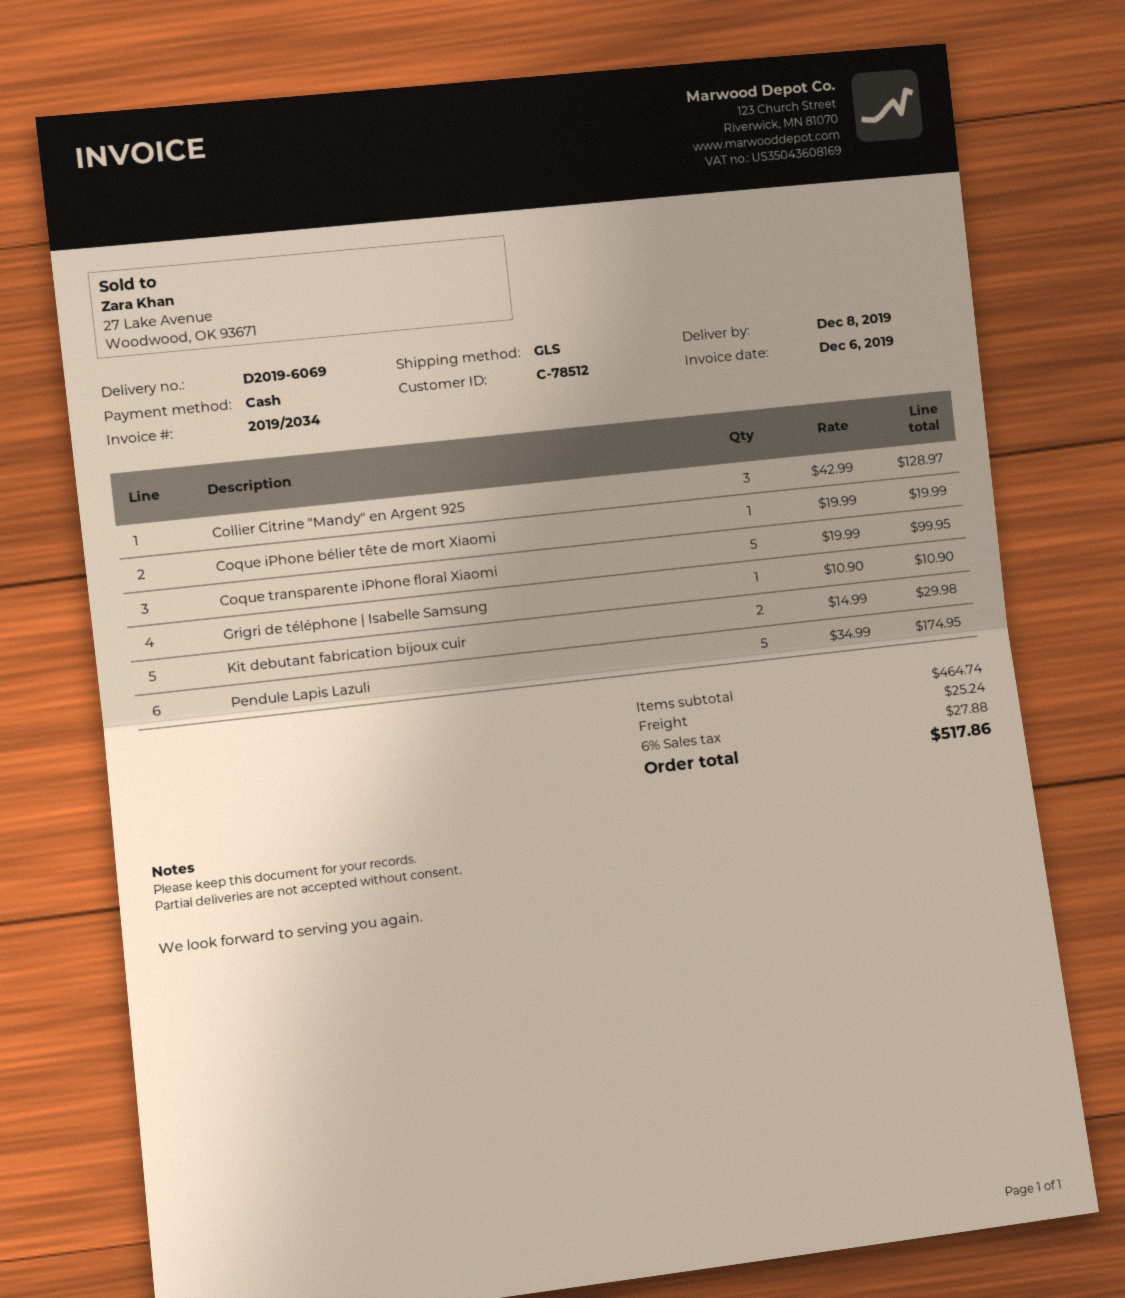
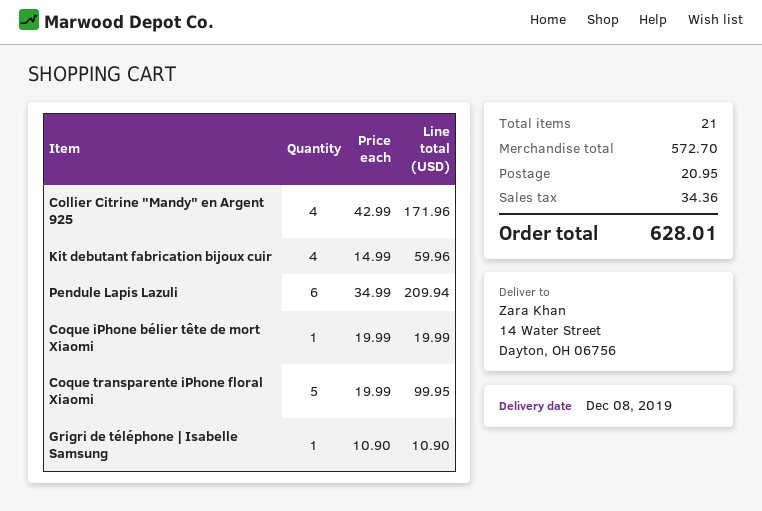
Collier Citrine "Mandy" en Argent 925: 3 x 42.99 = 128.97 -> 4 x 42.99 = 171.96
Kit debutant fabrication bijoux cuir: 2 x 14.99 = 29.98 -> 4 x 14.99 = 59.96
Pendule Lapis Lazuli: 5 x 34.99 = 174.95 -> 6 x 34.99 = 209.94
subtotal: 464.74 -> 572.70
shipping: 25.24 -> 20.95
tax: 27.88 -> 34.36
total: 517.86 -> 628.01

